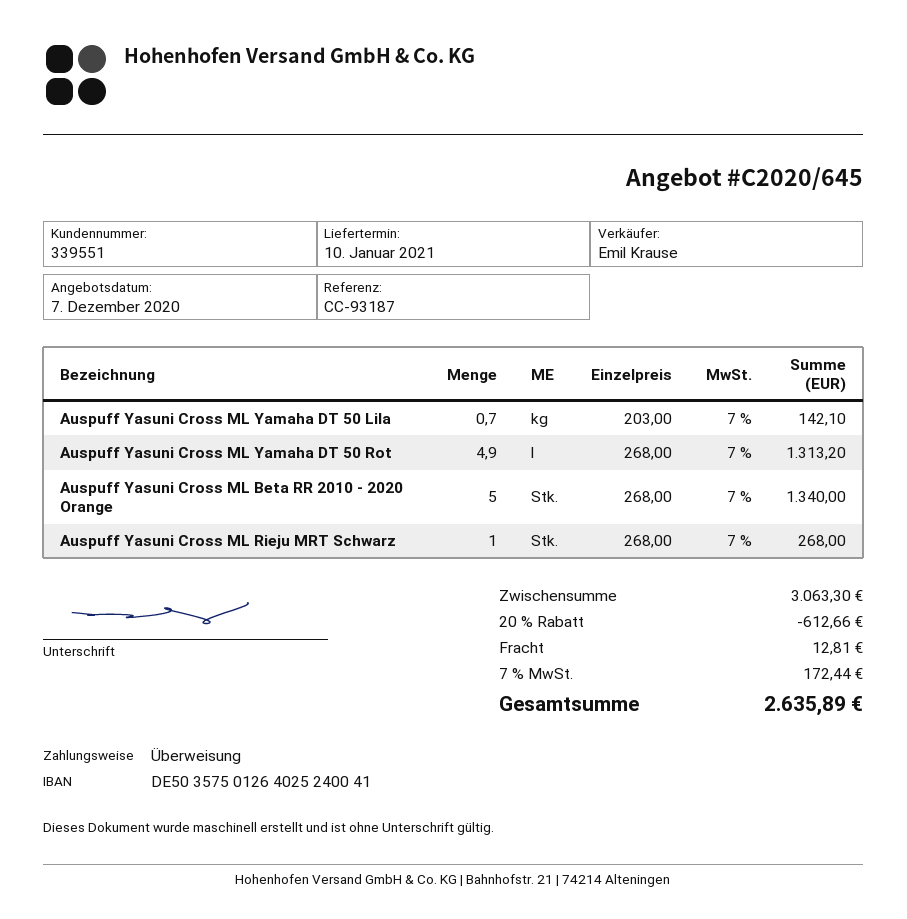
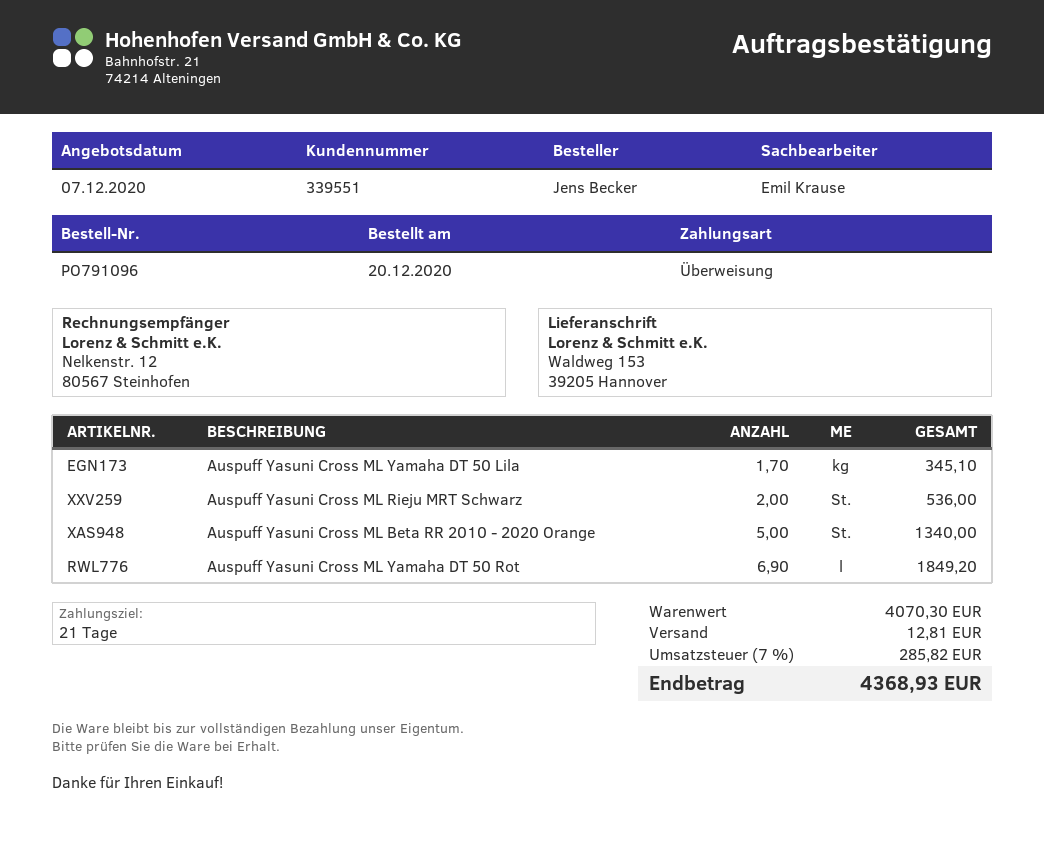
Auspuff Yasuni Cross ML Yamaha DT 50 Lila: 0.7 for 142.10 -> 1.7 for 345.10
Auspuff Yasuni Cross ML Yamaha DT 50 Rot: 4.9 for 1313.20 -> 6.9 for 1849.20
Auspuff Yasuni Cross ML Rieju MRT Schwarz: 1 for 268.00 -> 2 for 536.00
subtotal: 3063.30 -> 4070.30
discount: 20% = 612.66 -> none
tax: 7% = 172.44 -> 7% = 285.82
total: 2635.89 -> 4368.93

